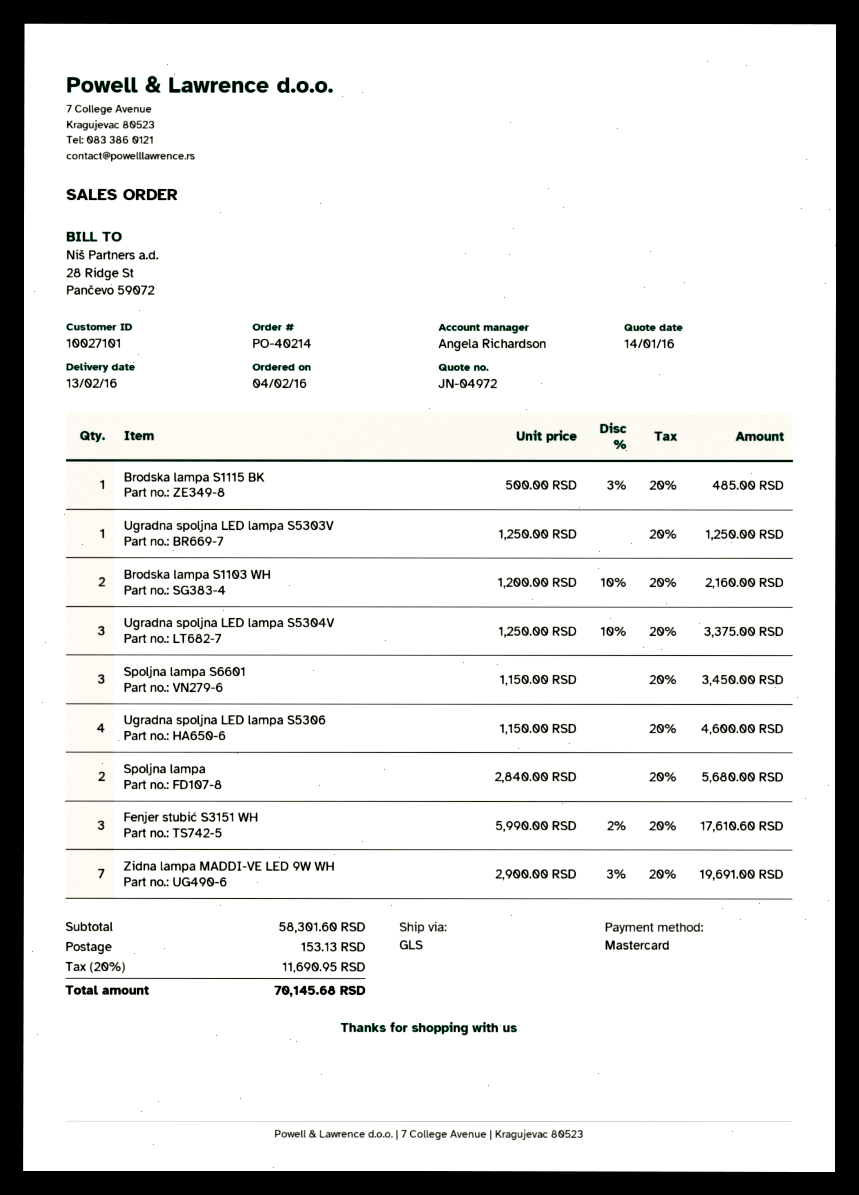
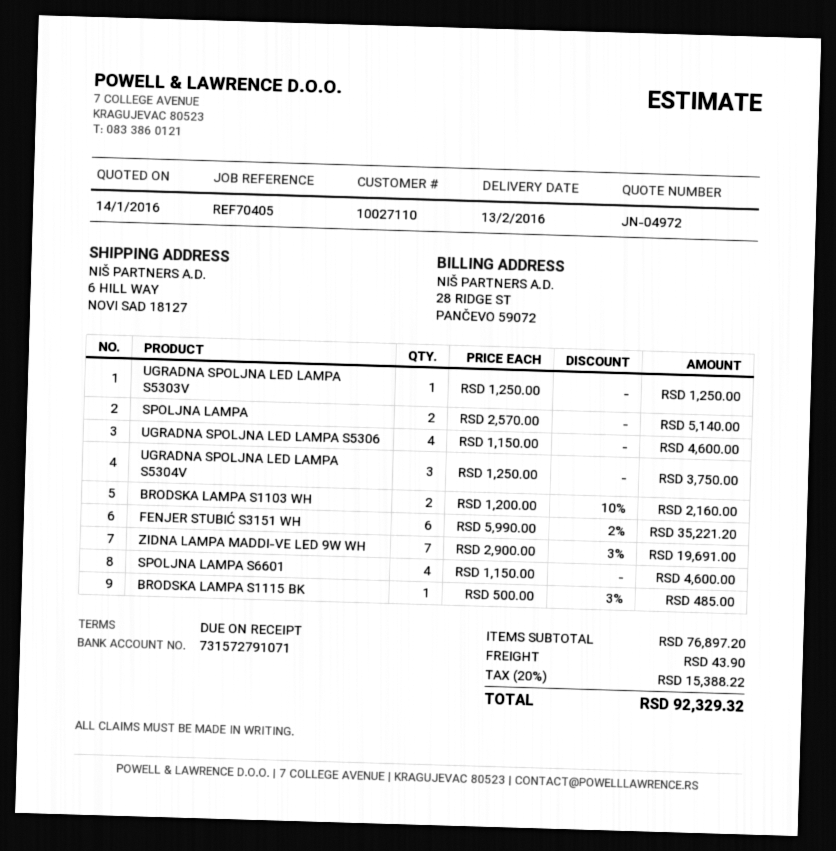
customer number: 10027101 -> 10027110
Ugradna spoljna LED lampa S5304V: 3 x 1250.00 - 10% = 3375.00 -> 3 x 1250.00 = 3750.00
Spoljna lampa S6601: 3 x 1150.00 = 3450.00 -> 4 x 1150.00 = 4600.00
Spoljna lampa: 2 x 2840.00 = 5680.00 -> 2 x 2570.00 = 5140.00
Fenjer stubić S3151 WH: 3 x 5990.00 - 2% = 17610.60 -> 6 x 5990.00 - 2% = 35221.20
subtotal: 58301.60 -> 76897.20
shipping: 153.13 -> 43.90
tax: 20% = 11690.95 -> 20% = 15388.22
total: 70145.68 -> 92329.32

